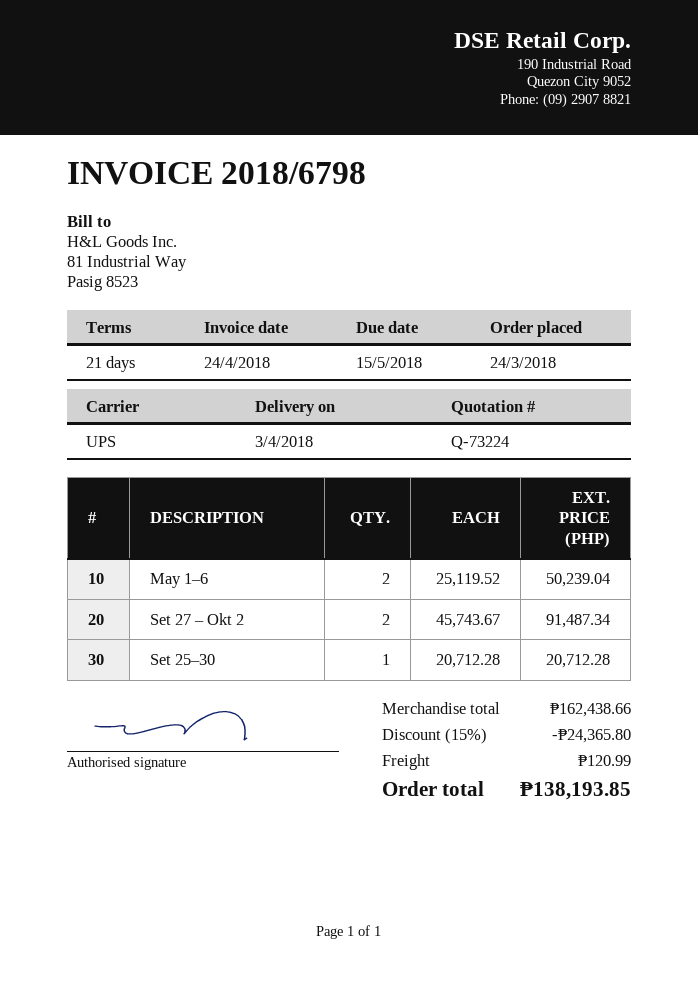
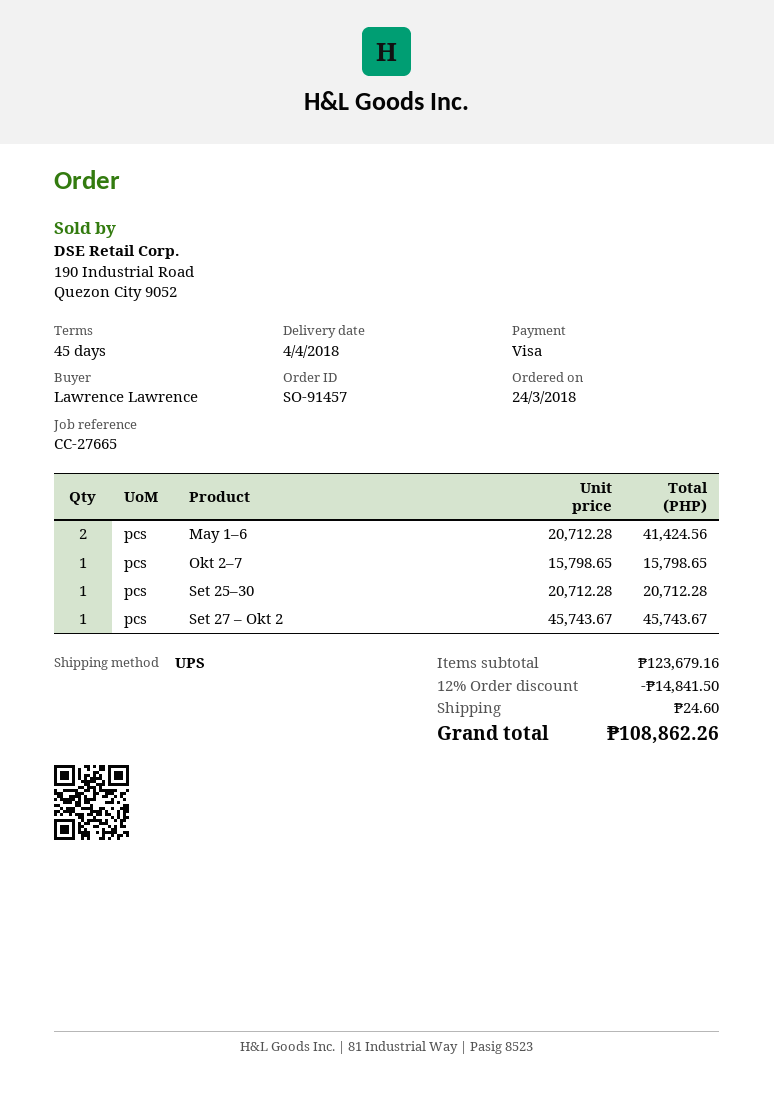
delivery date: 2018-04-03 -> 2018-04-04
payment terms: 21 days -> 45 days
May 1–6: 2 x 25119.52 = 50239.04 -> 2 x 20712.28 = 41424.56
Set 27 – Okt 2: 2 x 45743.67 = 91487.34 -> 1 x 45743.67 = 45743.67
Okt 2–7: none -> 1 x 15798.65 = 15798.65
subtotal: 162438.66 -> 123679.16
discount: 15% = 24365.80 -> 12% = 14841.50
shipping: 120.99 -> 24.60
total: 138193.85 -> 108862.26

